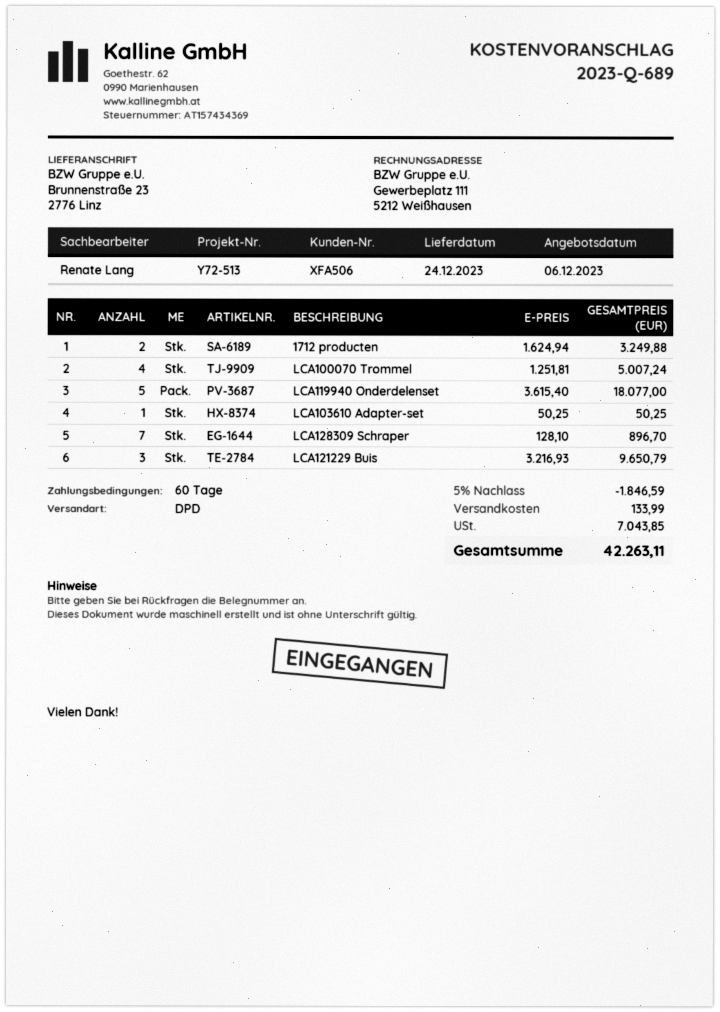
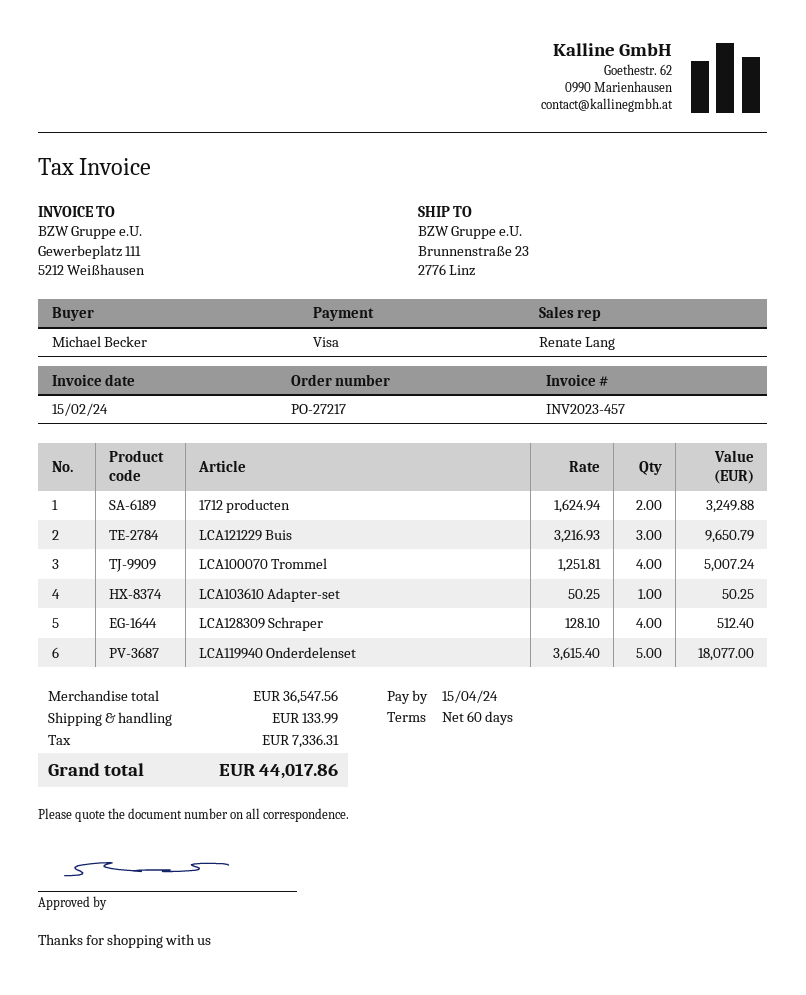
LCA128309 Schraper: 7 x 128.10 = 896.70 -> 4 x 128.10 = 512.40
discount: 5% = 1846.59 -> none
tax: 7043.85 -> 7336.31
total: 42263.11 -> 44017.86

